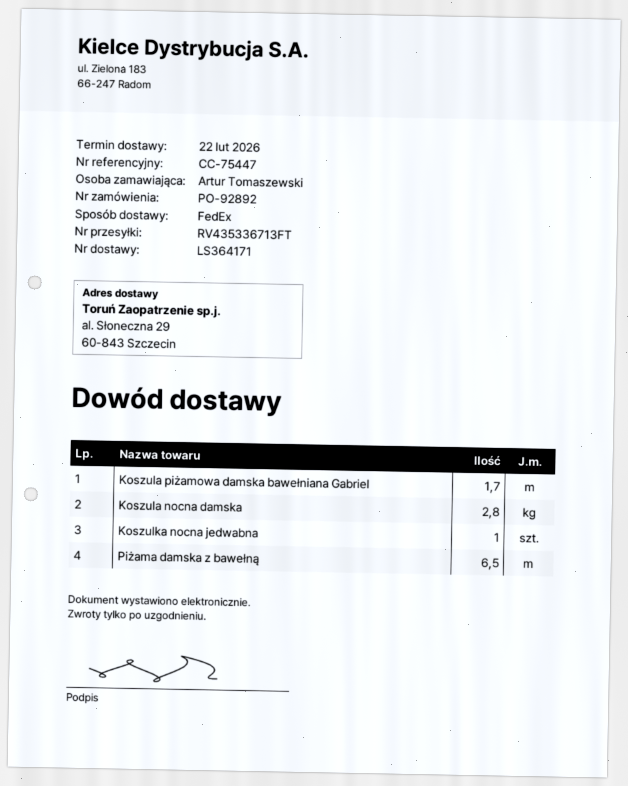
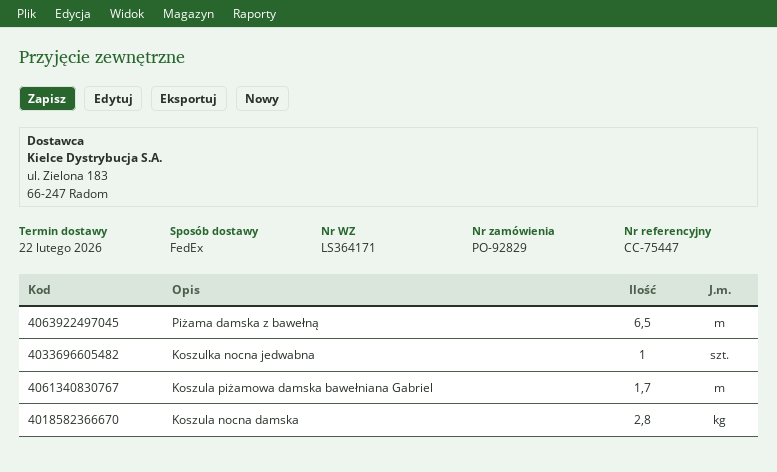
order number: PO-92892 -> PO-92829

